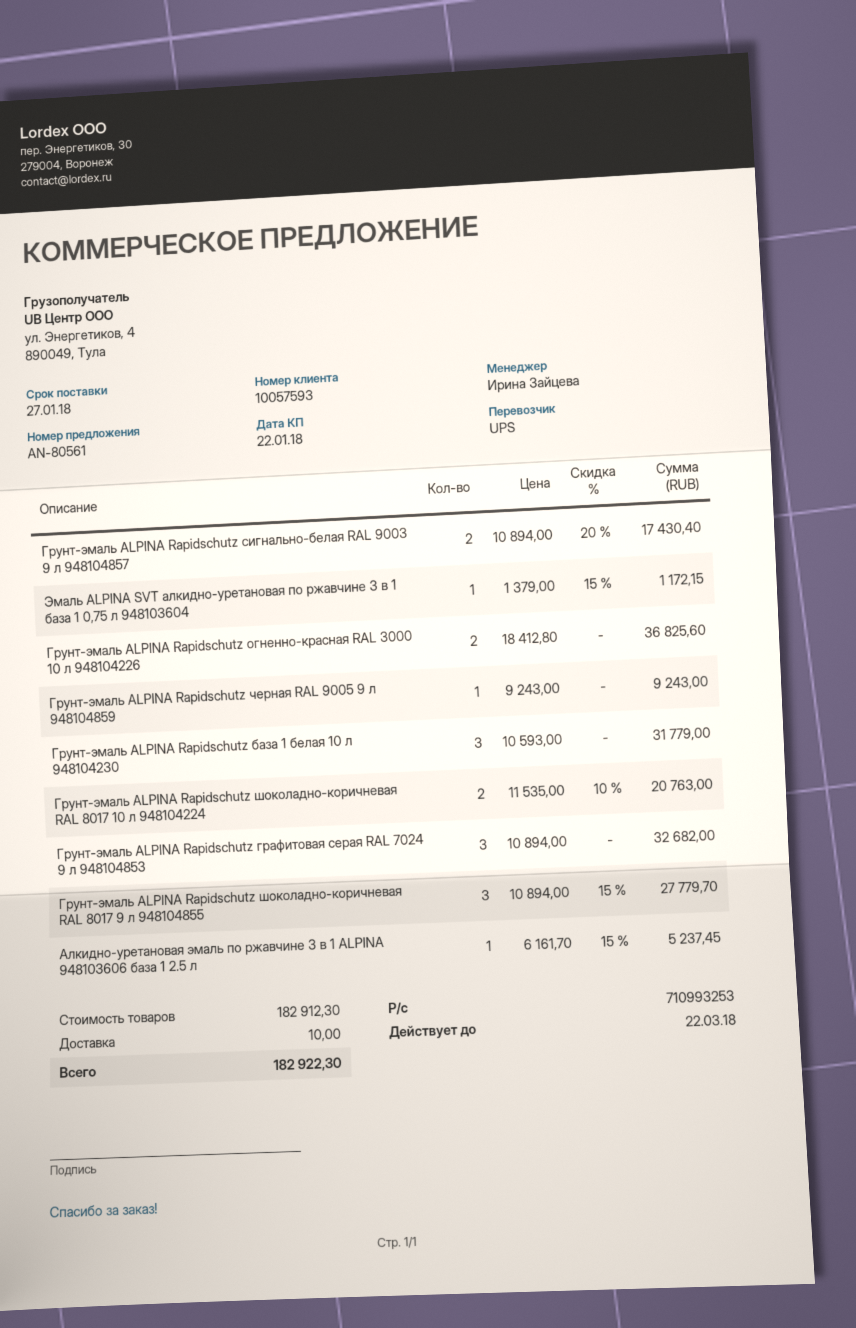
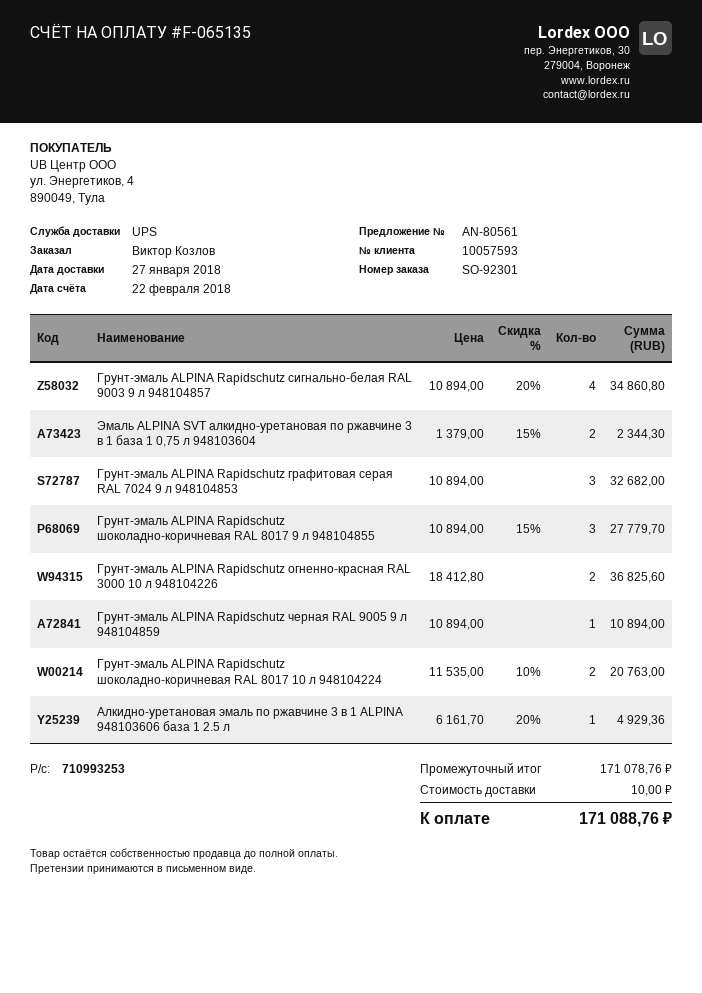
Грунт-эмаль ALPINA Rapidschutz сигнально-белая RAL 9003 9 л 948104857: 2 x 10894.00 - 20% = 17430.40 -> 4 x 10894.00 - 20% = 34860.80
Эмаль ALPINA SVT алкидно-уретановая по ржавчине 3 в 1 база 1 0,75 л 948103604: 1 x 1379.00 - 15% = 1172.15 -> 2 x 1379.00 - 15% = 2344.30
Грунт-эмаль ALPINA Rapidschutz черная RAL 9005 9 л 948104859: 1 x 9243.00 = 9243.00 -> 1 x 10894.00 = 10894.00
Грунт-эмаль ALPINA Rapidschutz база 1 белая 10 л 948104230: 3 x 10593.00 = 31779.00 -> none
Алкидно-уретановая эмаль по ржавчине 3 в 1 ALPINA 948103606 база 1 2.5 л: 1 x 6161.70 - 15% = 5237.45 -> 1 x 6161.70 - 20% = 4929.36
subtotal: 182912.30 -> 171078.76
total: 182922.30 -> 171088.76

